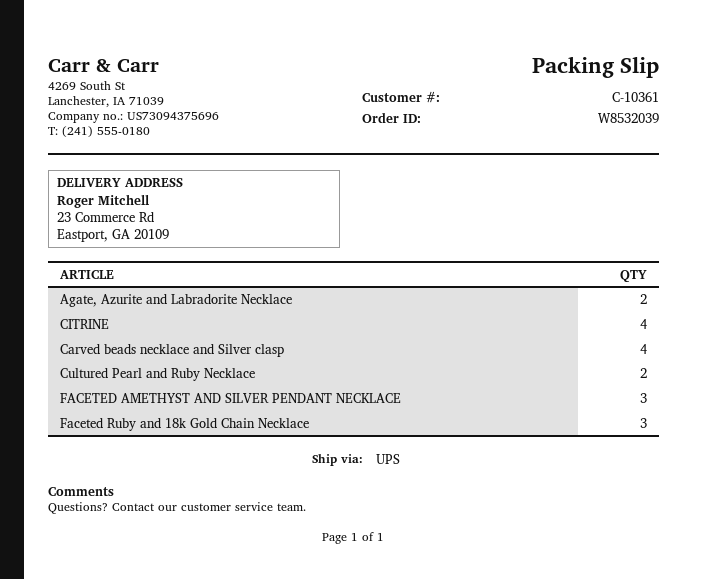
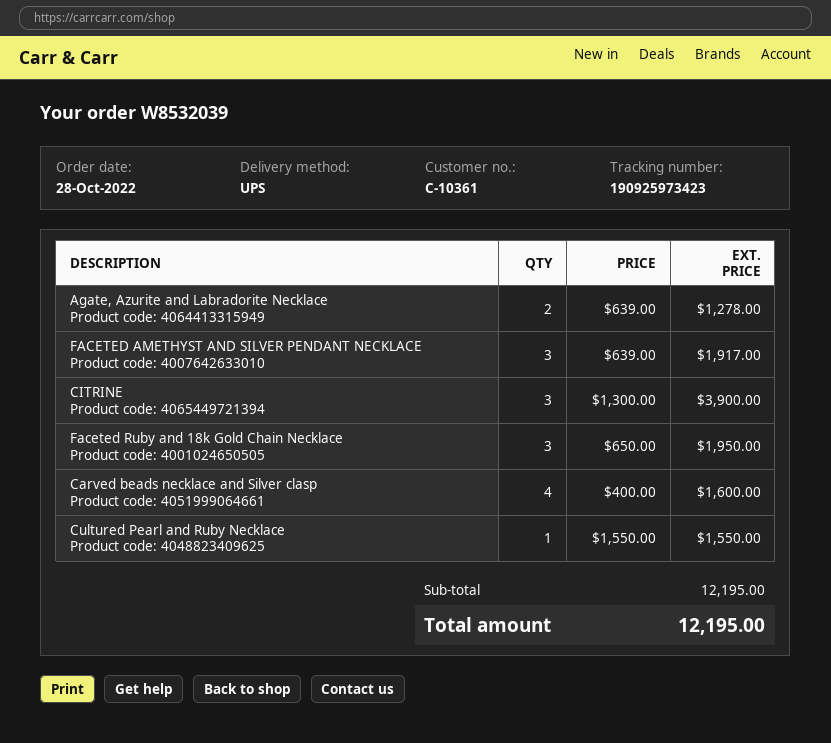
CITRINE: 4 -> 3
Cultured Pearl and Ruby Necklace: 2 -> 1

